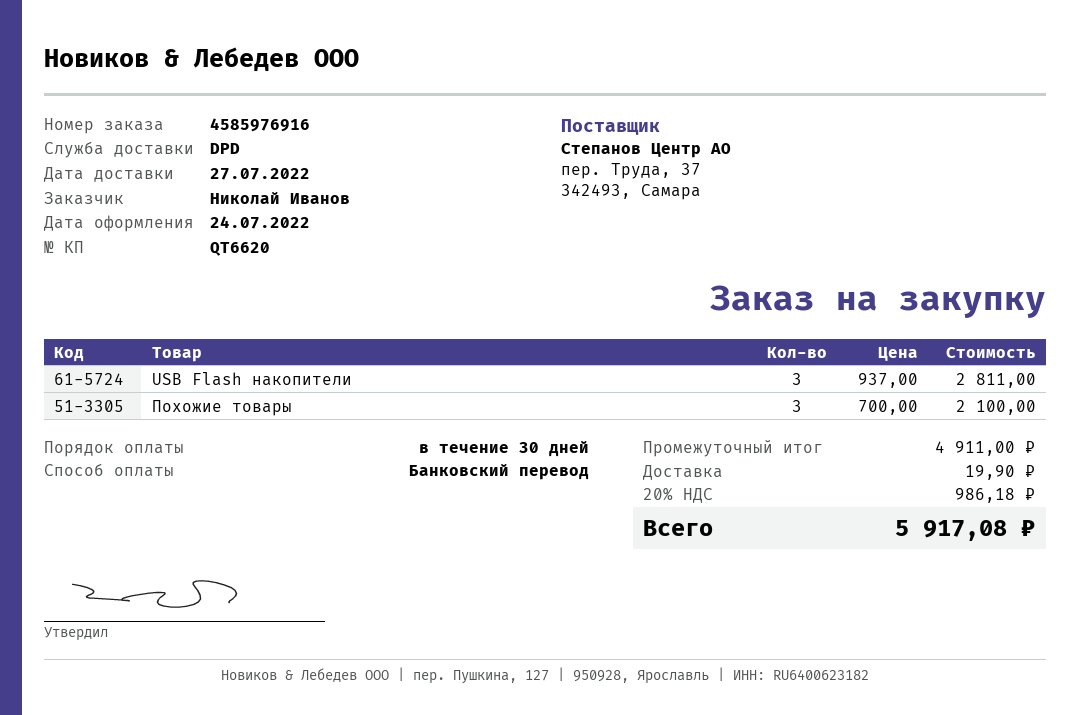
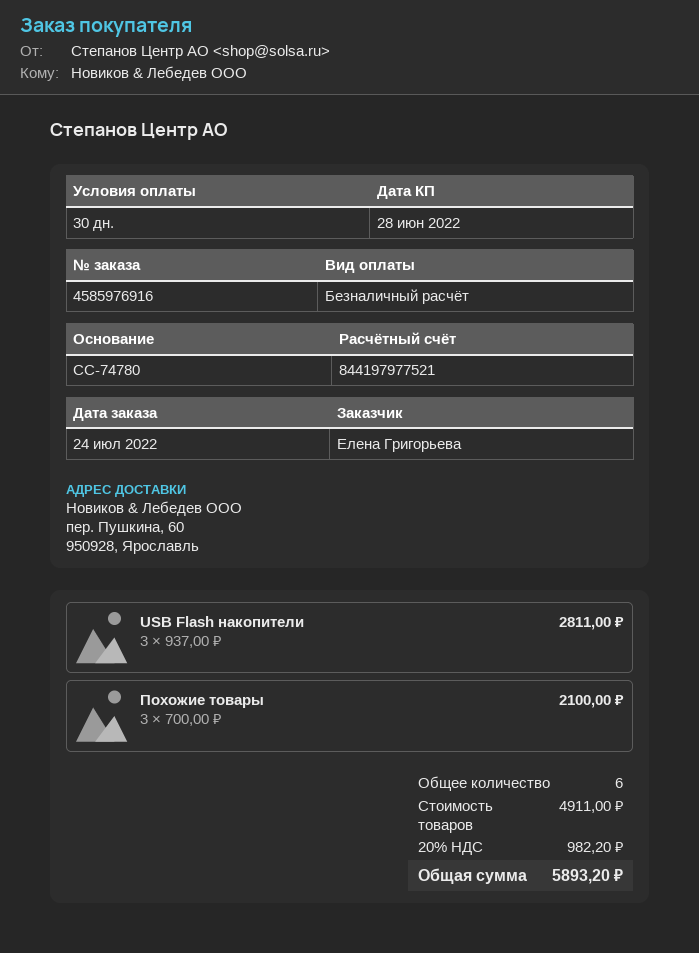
ordered by: Николай Иванов -> Елена Григорьева
shipping: 19.90 -> none
tax: 20% = 986.18 -> 20% = 982.20
total: 5917.08 -> 5893.20

